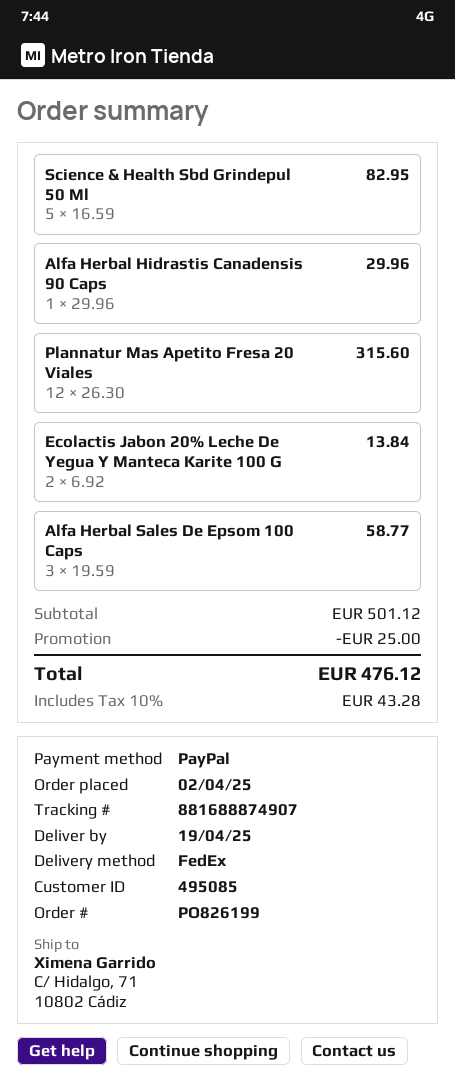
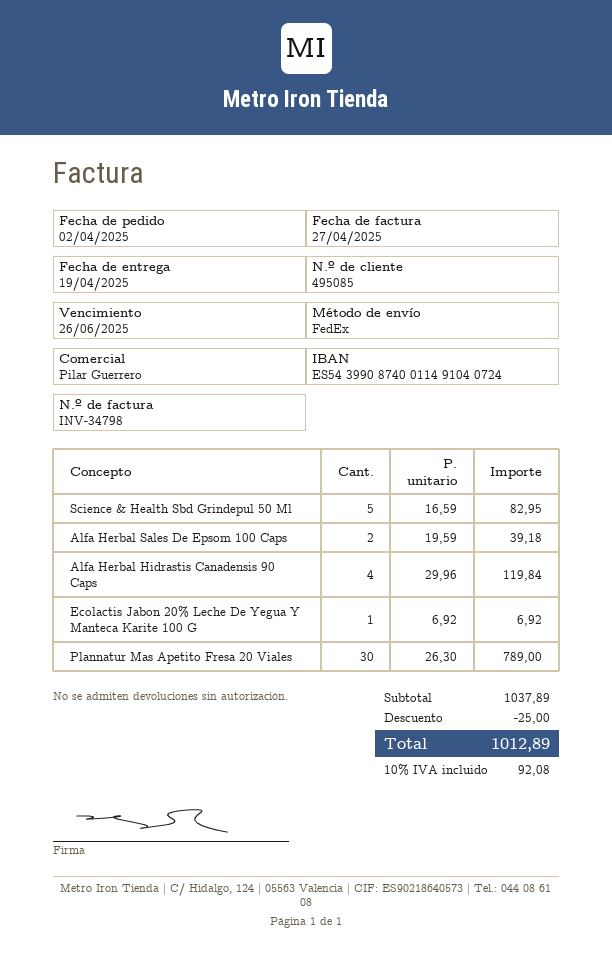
Alfa Herbal Hidrastis Canadensis 90 Caps: 1 x 29.96 = 29.96 -> 4 x 29.96 = 119.84
Plannatur Mas Apetito Fresa 20 Viales: 12 x 26.30 = 315.60 -> 30 x 26.30 = 789.00
Ecolactis Jabon 20% Leche De Yegua Y Manteca Karite 100 G: 2 x 6.92 = 13.84 -> 1 x 6.92 = 6.92
Alfa Herbal Sales De Epsom 100 Caps: 3 x 19.59 = 58.77 -> 2 x 19.59 = 39.18
subtotal: 501.12 -> 1037.89
tax: 10% = 43.28 -> 10% = 92.08
total: 476.12 -> 1012.89

